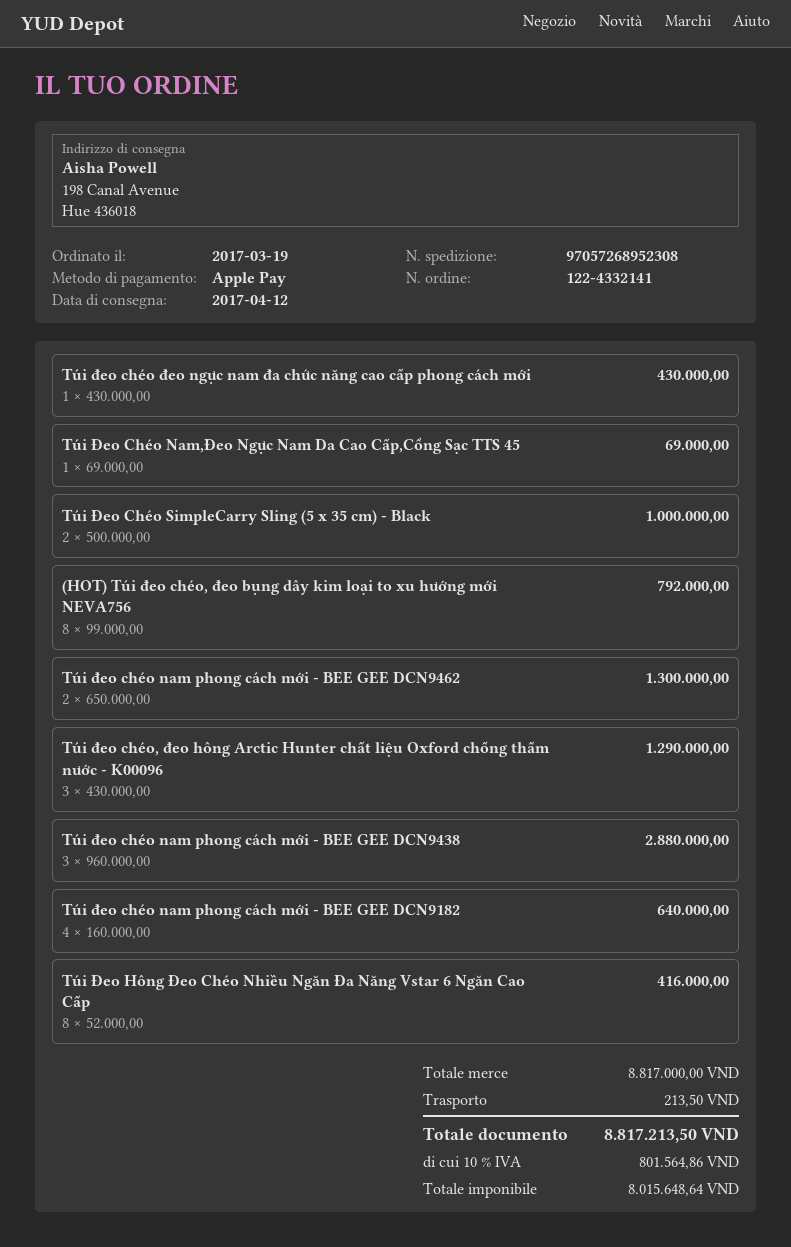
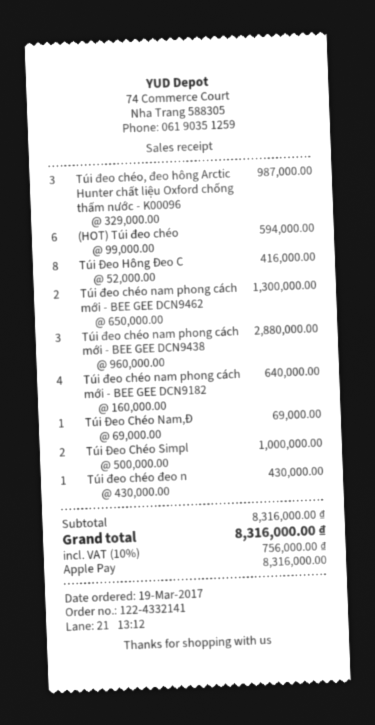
(HOT) Túi đeo chéo, đeo bụng dây kim loại to xu hướng mới NEVA756: 8 x 99000.00 = 792000.00 -> 6 x 99000.00 = 594000.00
Túi đeo chéo, đeo hông Arctic Hunter chất liệu Oxford chống thấm nước - K00096: 3 x 430000.00 = 1290000.00 -> 3 x 329000.00 = 987000.00
subtotal: 8817000.00 -> 8316000.00
shipping: 213.50 -> none
tax: 10% = 801564.86 -> 10% = 756000.00
total: 8817213.50 -> 8316000.00

